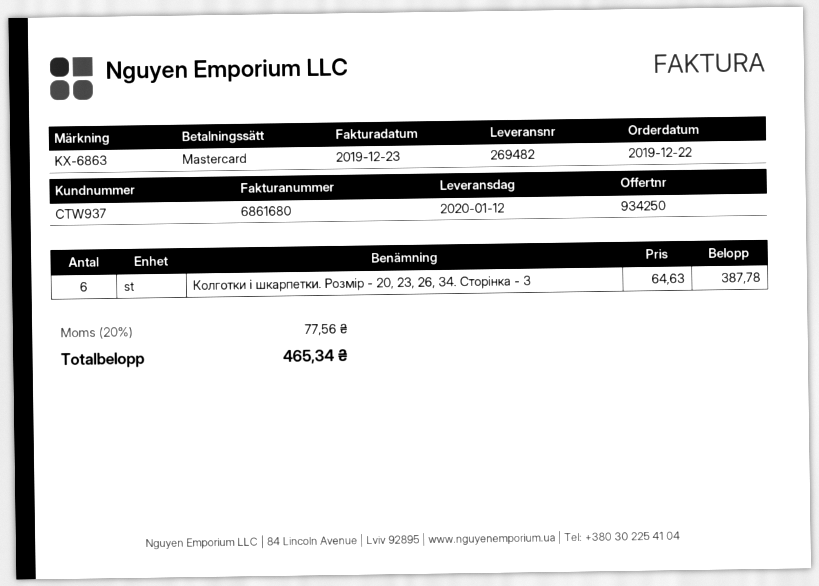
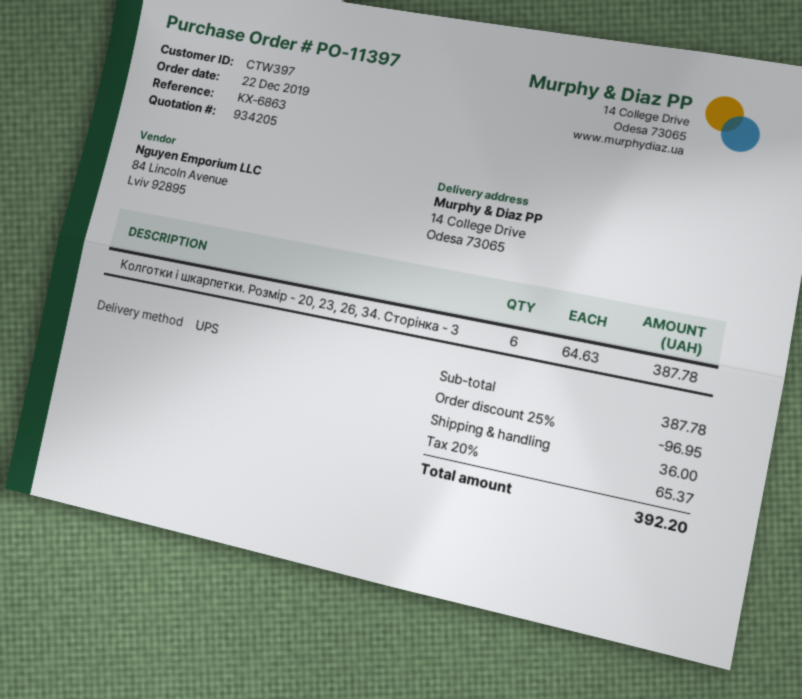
quote number: 934250 -> 934205
customer number: CTW937 -> CTW397
discount: none -> 25% = 96.95
shipping: none -> 36.00
tax: 20% = 77.56 -> 20% = 65.37
total: 465.34 -> 392.20

